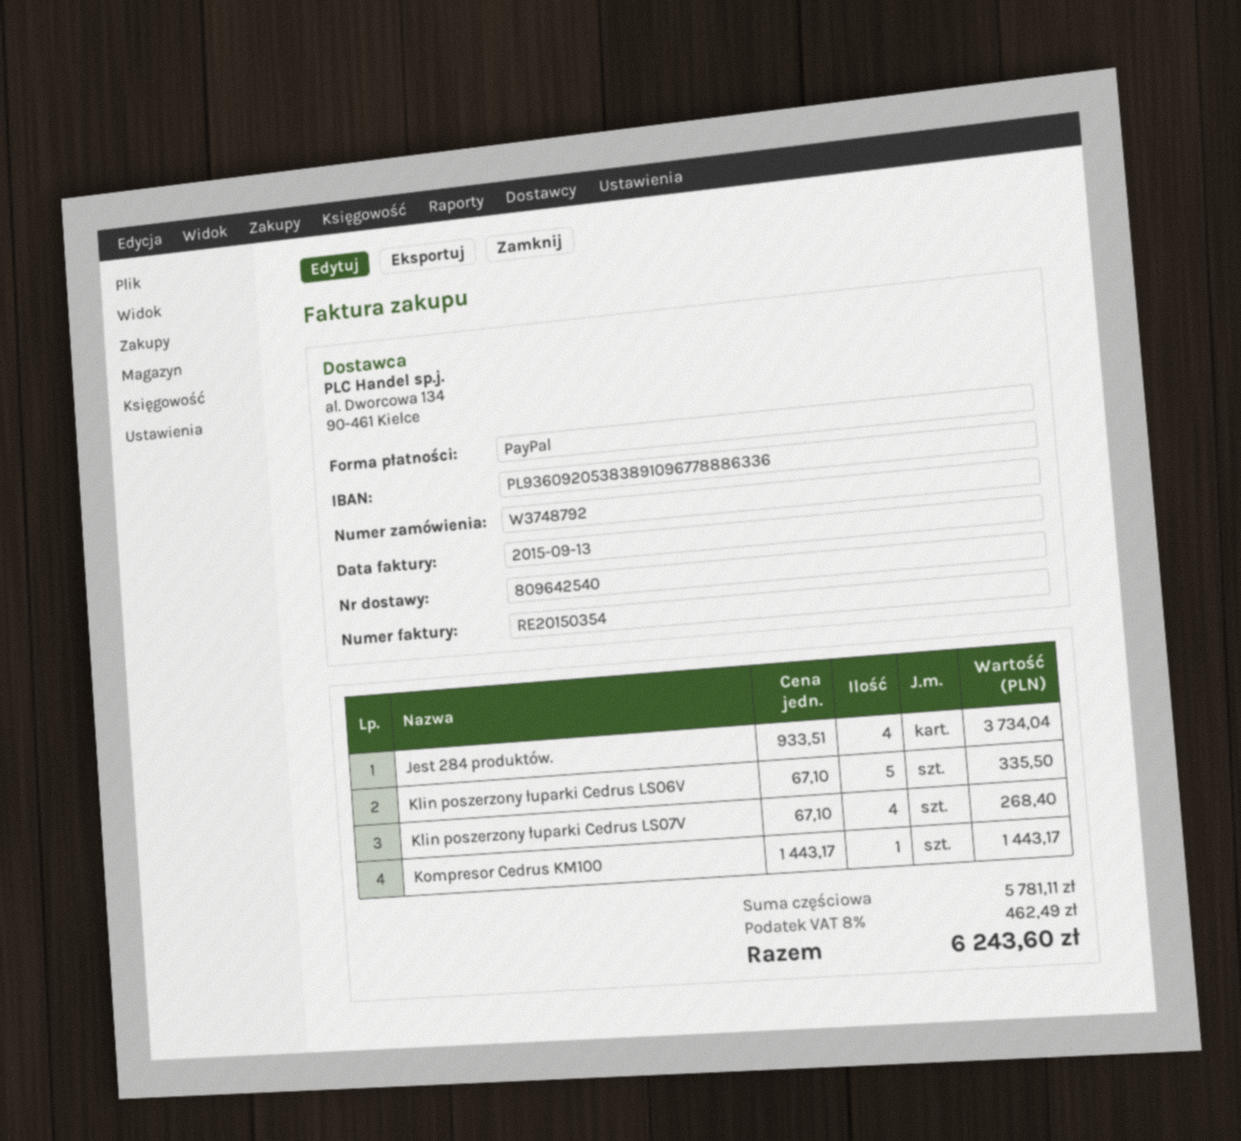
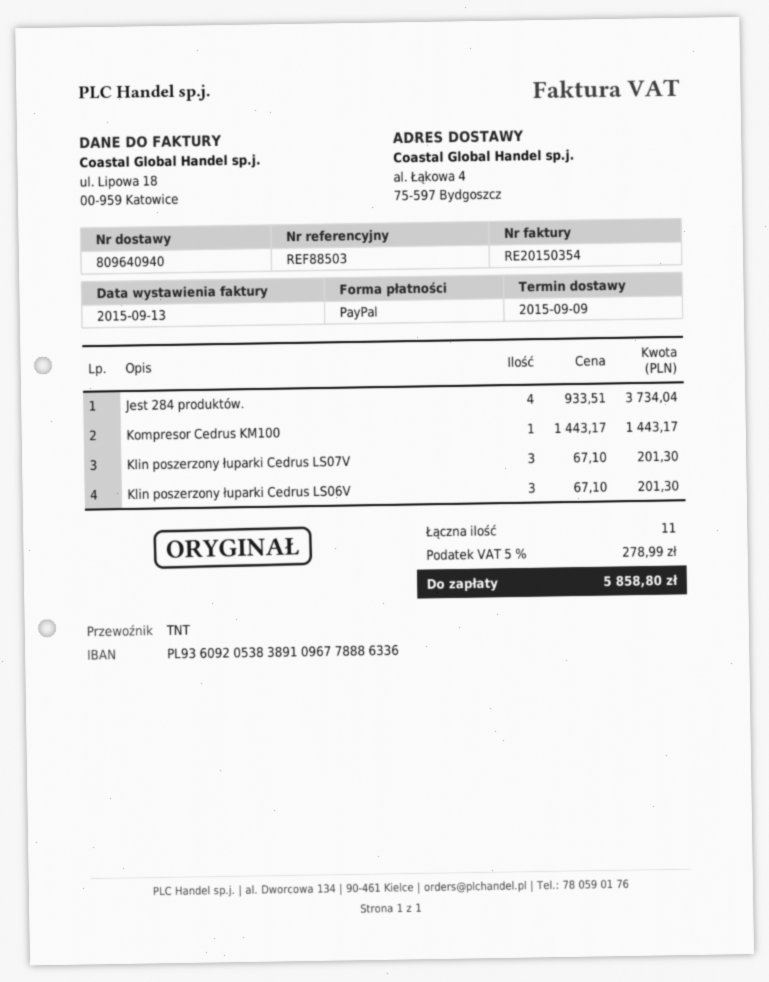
delivery note number: 809642540 -> 809640940
Klin poszerzony łuparki Cedrus LS06V: 5 x 67.10 = 335.50 -> 3 x 67.10 = 201.30
Klin poszerzony łuparki Cedrus LS07V: 4 x 67.10 = 268.40 -> 3 x 67.10 = 201.30
tax: 8% = 462.49 -> 5% = 278.99
total: 6243.60 -> 5858.80

